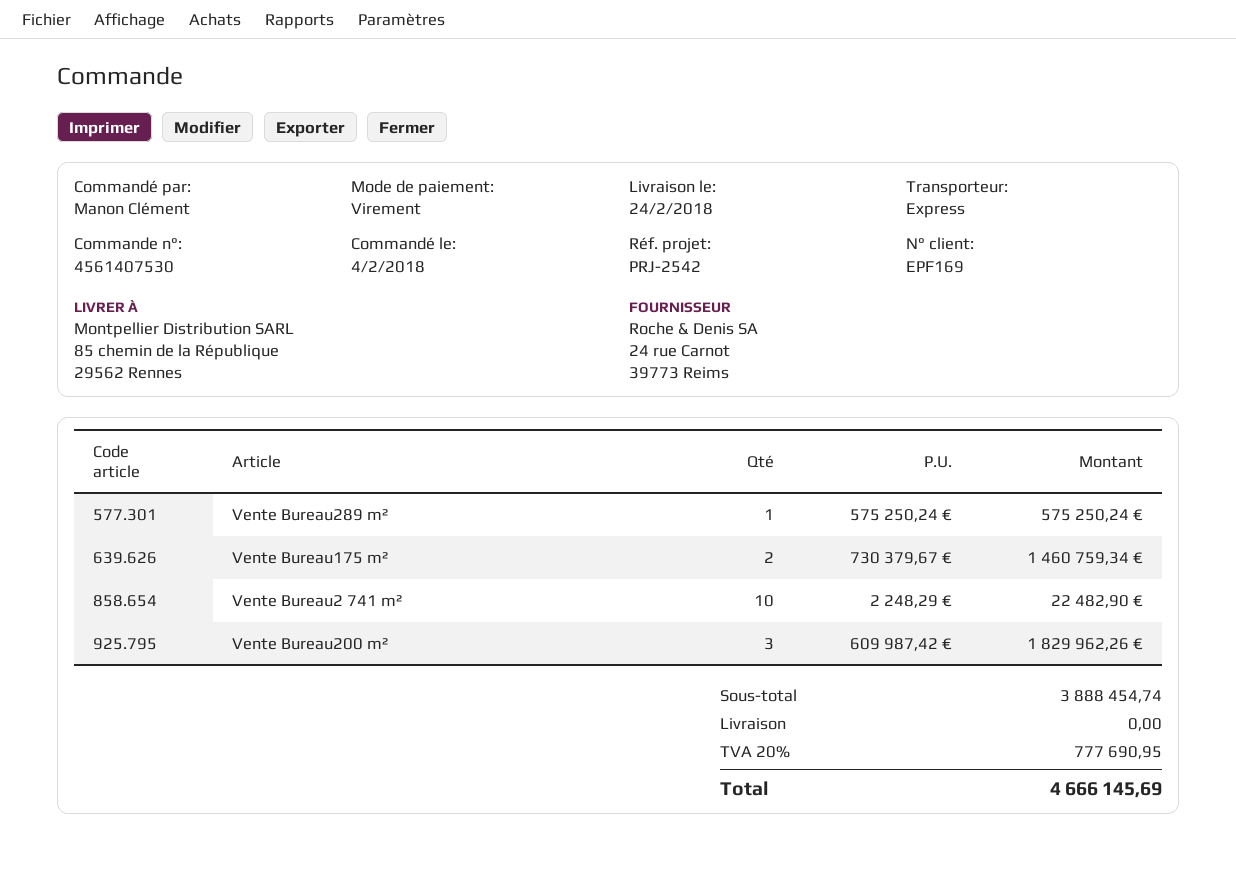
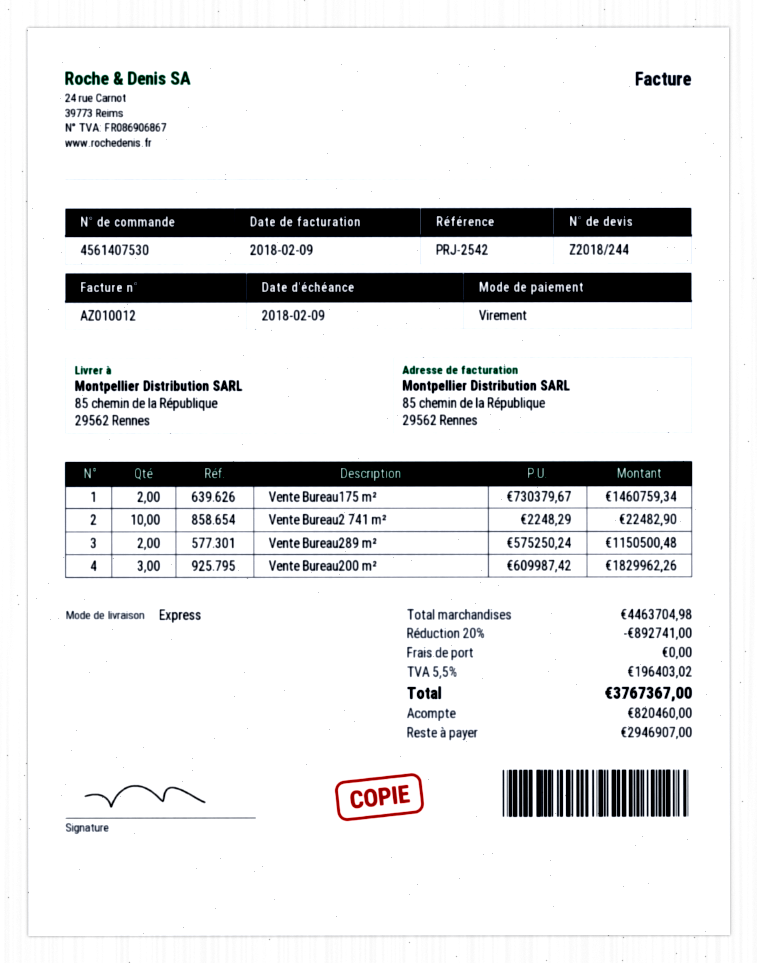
Vente Bureau289 m²: 1 x 575250.24 = 575250.24 -> 2 x 575250.24 = 1150500.48
subtotal: 3888454.74 -> 4463704.98
discount: none -> 20% = 892741.00
tax: 20% = 777690.95 -> 5.5% = 196403.02
total: 4666145.69 -> 3767367.00

